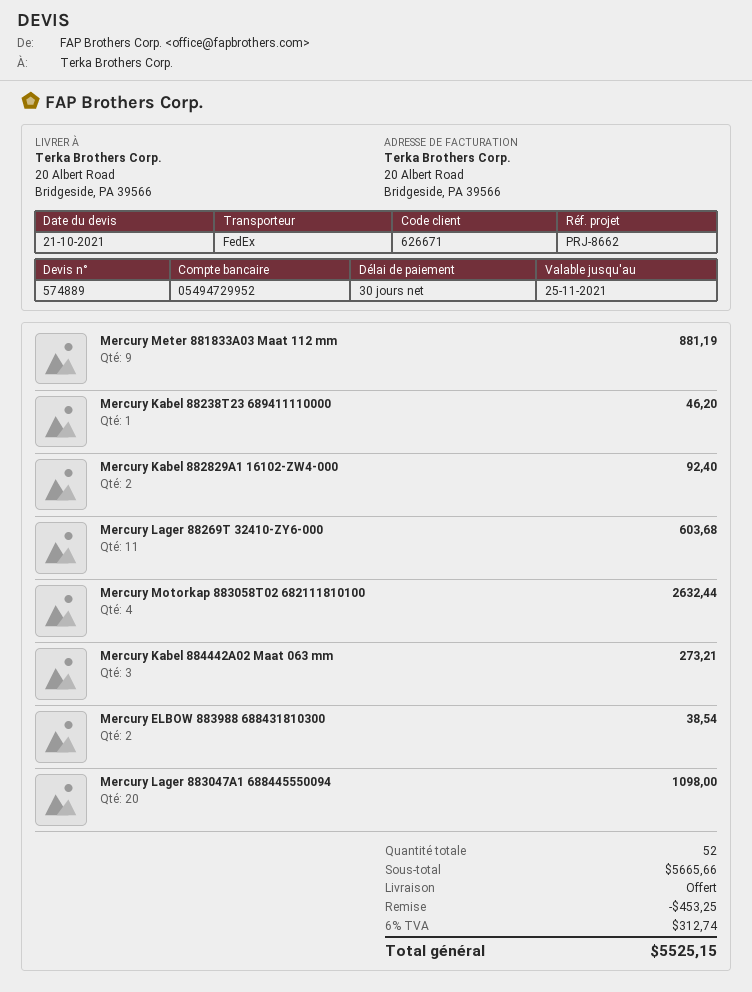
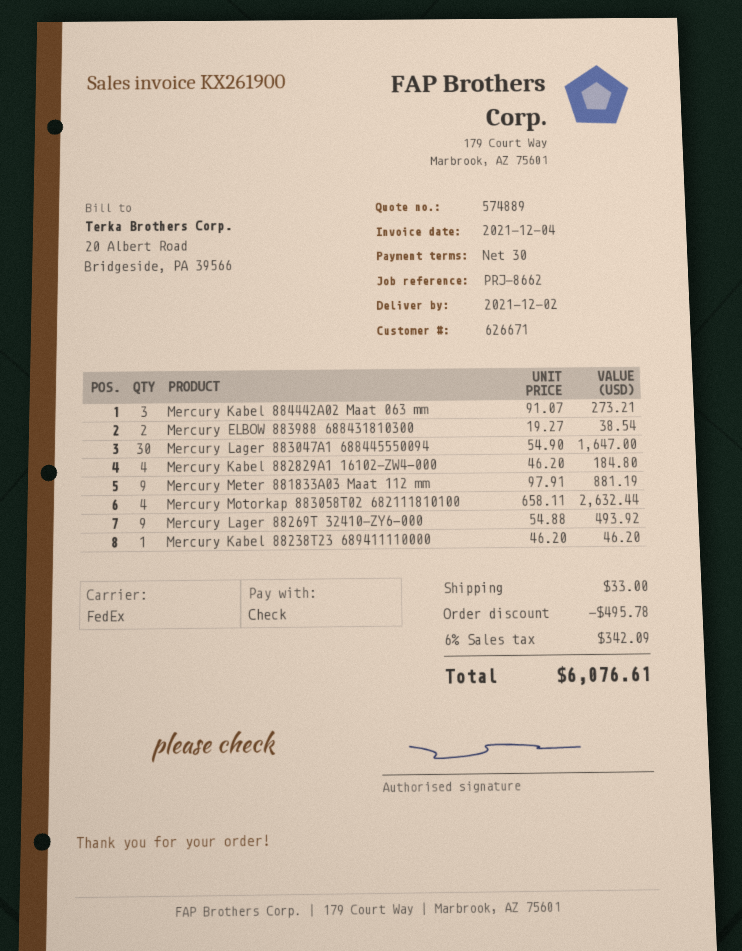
Mercury Kabel 882829A1 16102-ZW4-000: 2 for 92.40 -> 4 for 184.80
Mercury Lager 88269T 32410-ZY6-000: 11 for 603.68 -> 9 for 493.92
Mercury Lager 883047A1 688445550094: 20 for 1098.00 -> 30 for 1647.00
discount: 453.25 -> 495.78
shipping: 0.00 -> 33.00
tax: 6% = 312.74 -> 6% = 342.09
total: 5525.15 -> 6076.61

